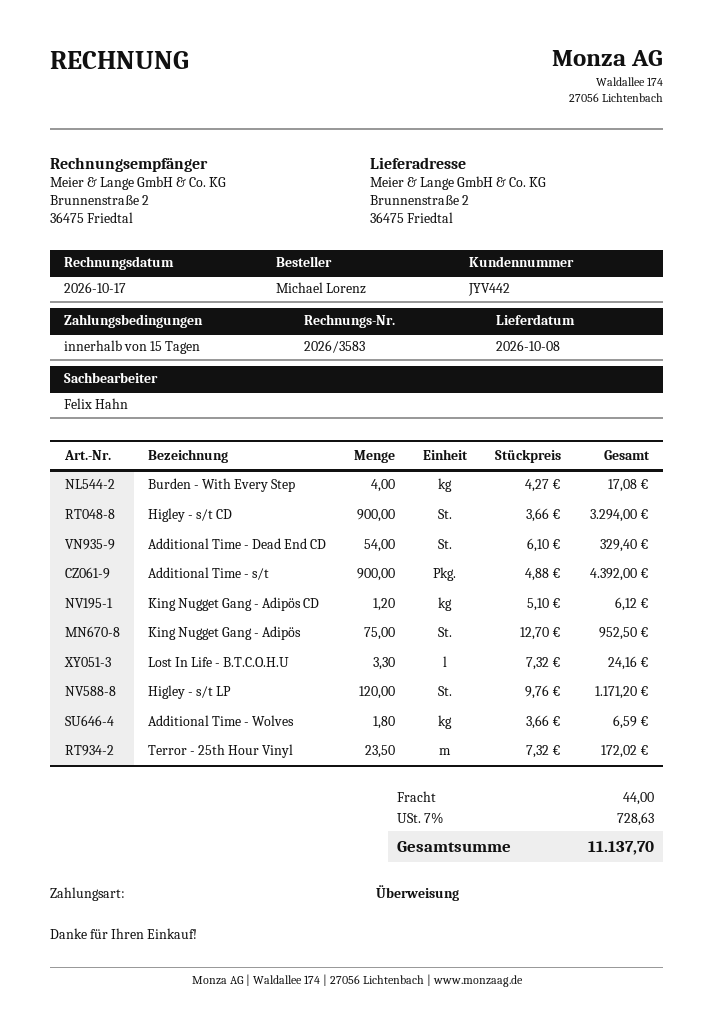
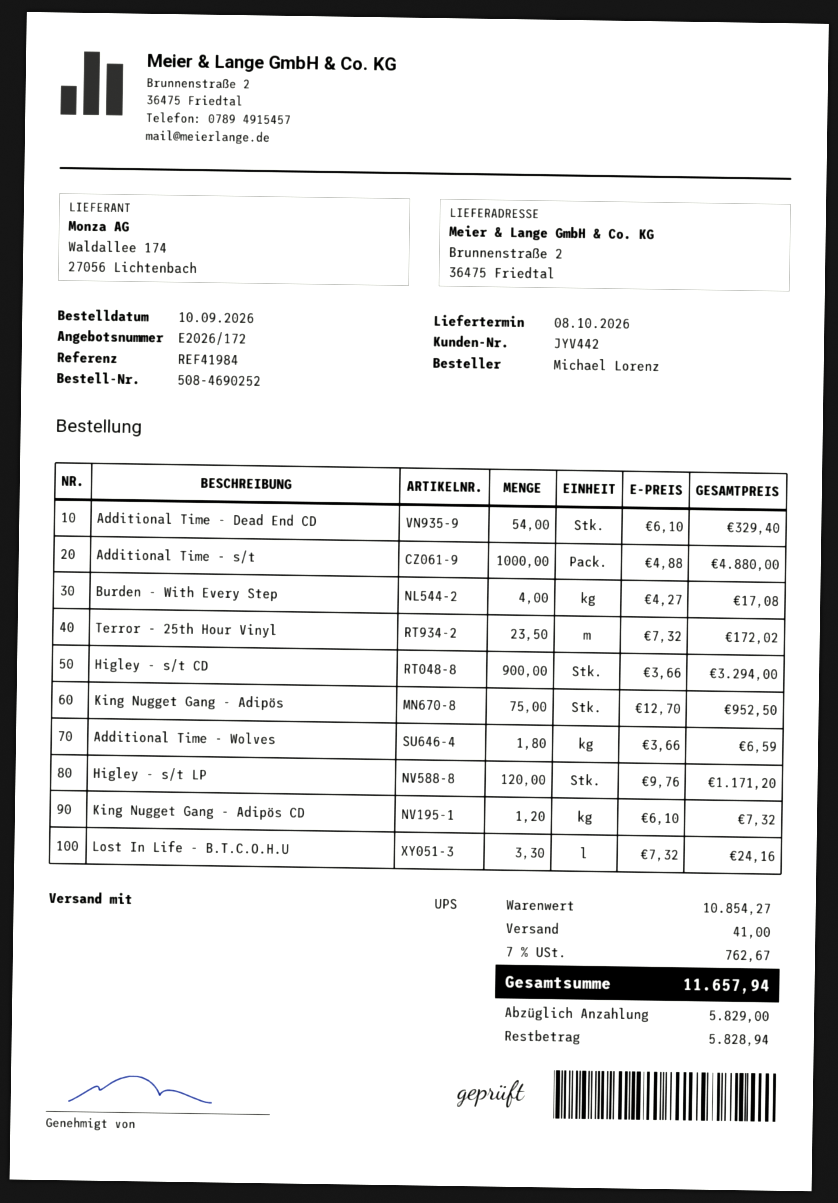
Additional Time - s/t: 900 x 4.88 = 4392.00 -> 1000 x 4.88 = 4880.00
King Nugget Gang - Adipös CD: 1.2 x 5.10 = 6.12 -> 1.2 x 6.10 = 7.32
shipping: 44.00 -> 41.00
tax: 7% = 728.63 -> 7% = 762.67
total: 11137.70 -> 11657.94

